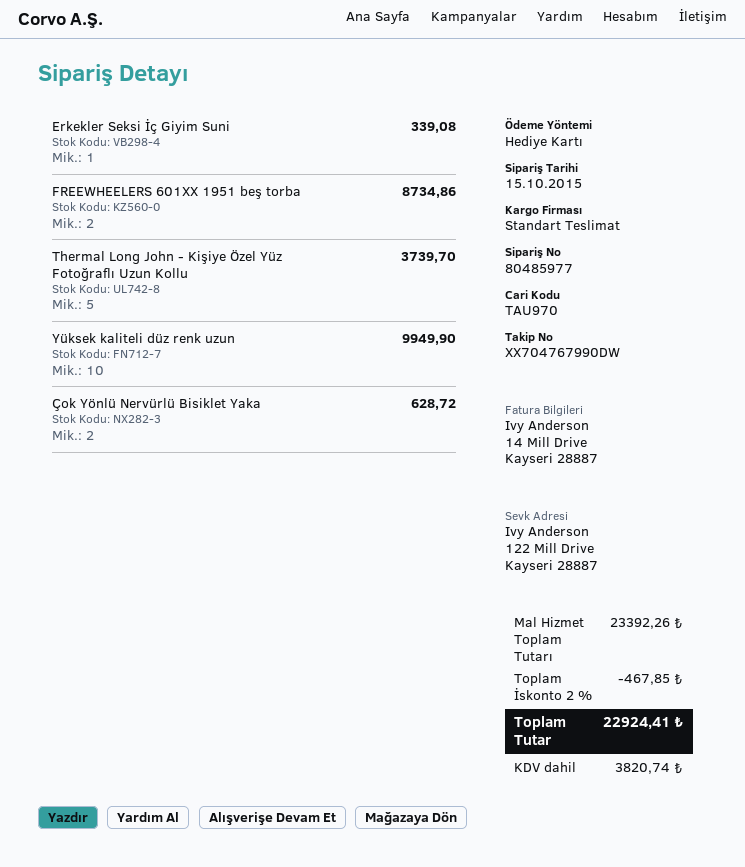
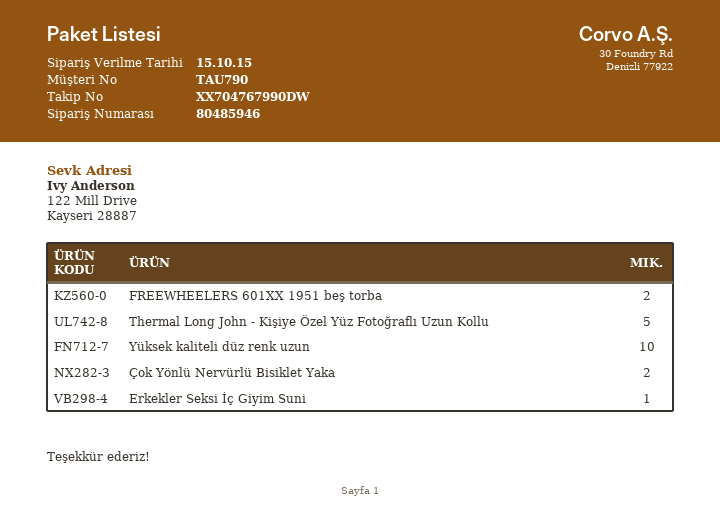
order number: 80485977 -> 80485946
customer number: TAU970 -> TAU790

